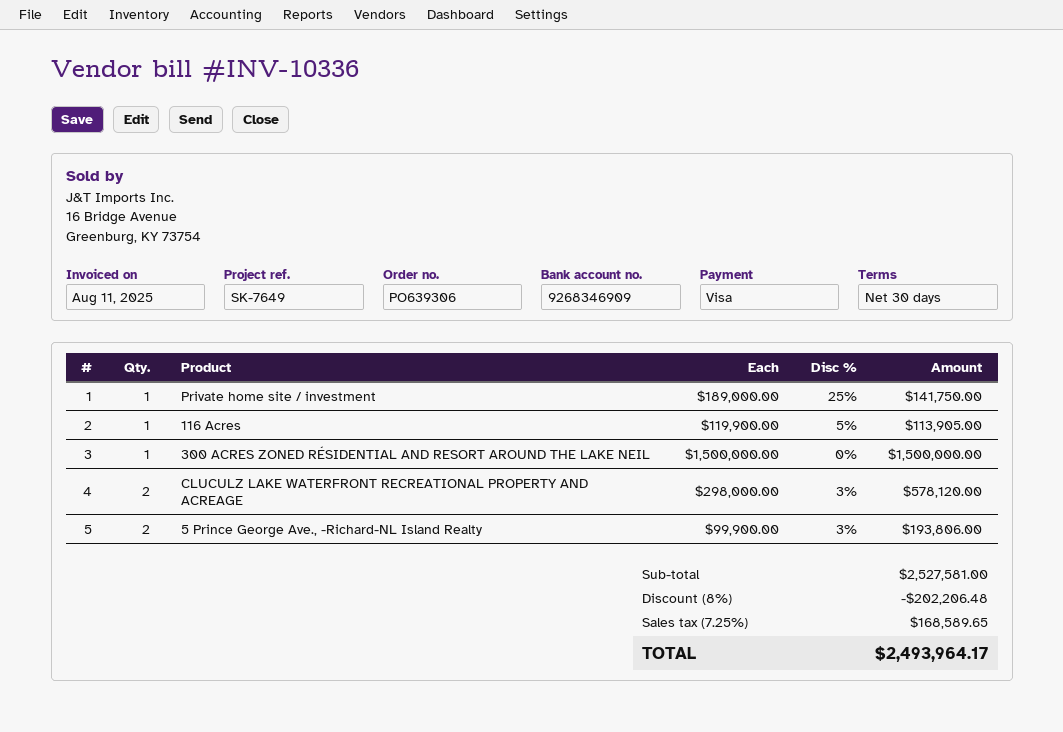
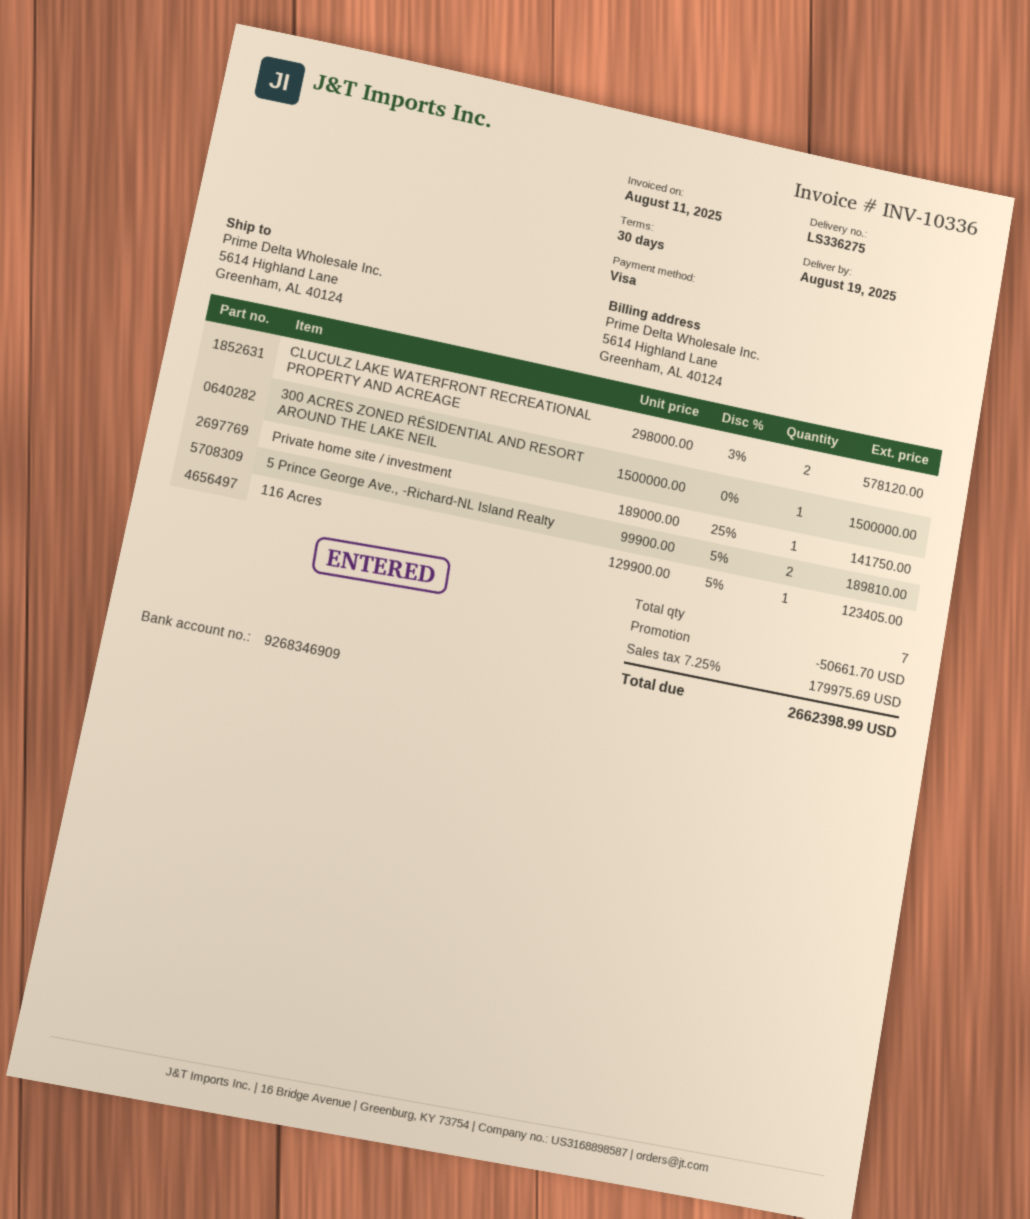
116 Acres: 1 x 119900.00 - 5% = 113905.00 -> 1 x 129900.00 - 5% = 123405.00
5 Prince George Ave., -Richard-NL Island Realty: 2 x 99900.00 - 3% = 193806.00 -> 2 x 99900.00 - 5% = 189810.00
discount: 202206.48 -> 50661.70
tax: 7.25% = 168589.65 -> 7.25% = 179975.69
total: 2493964.17 -> 2662398.99

